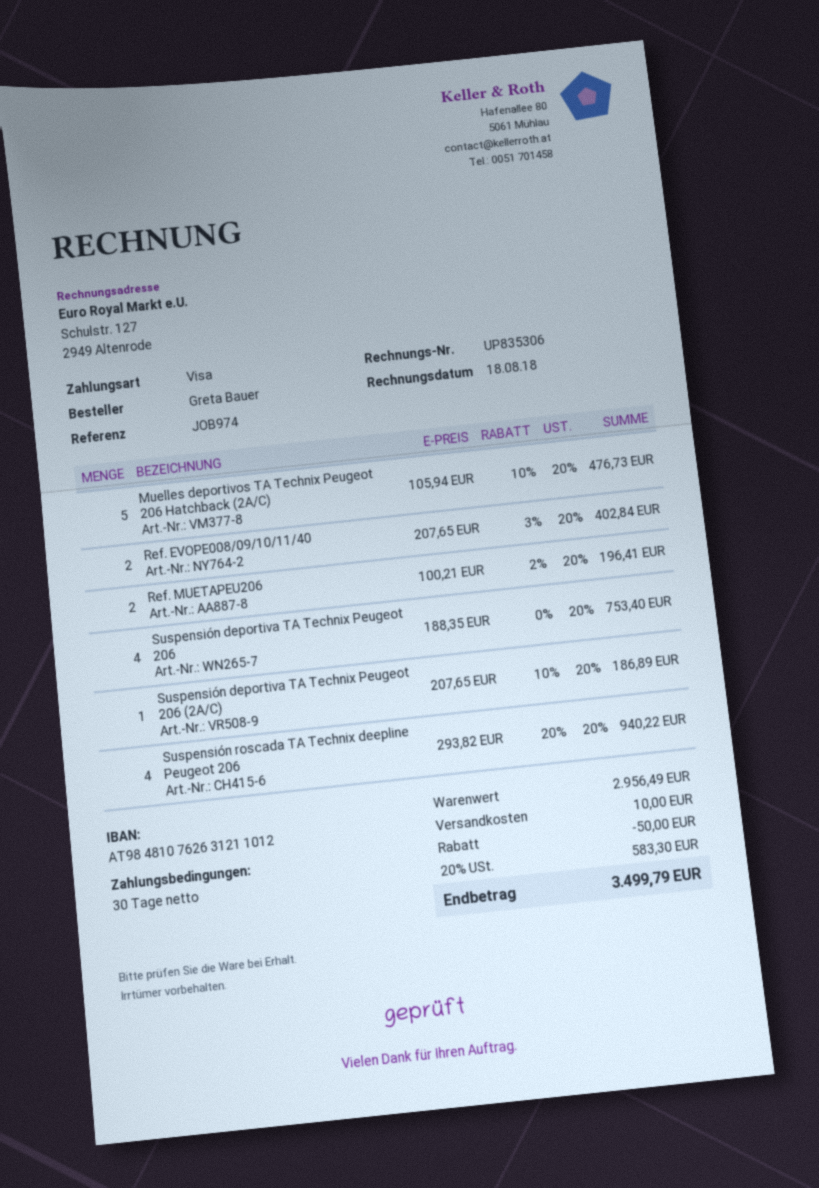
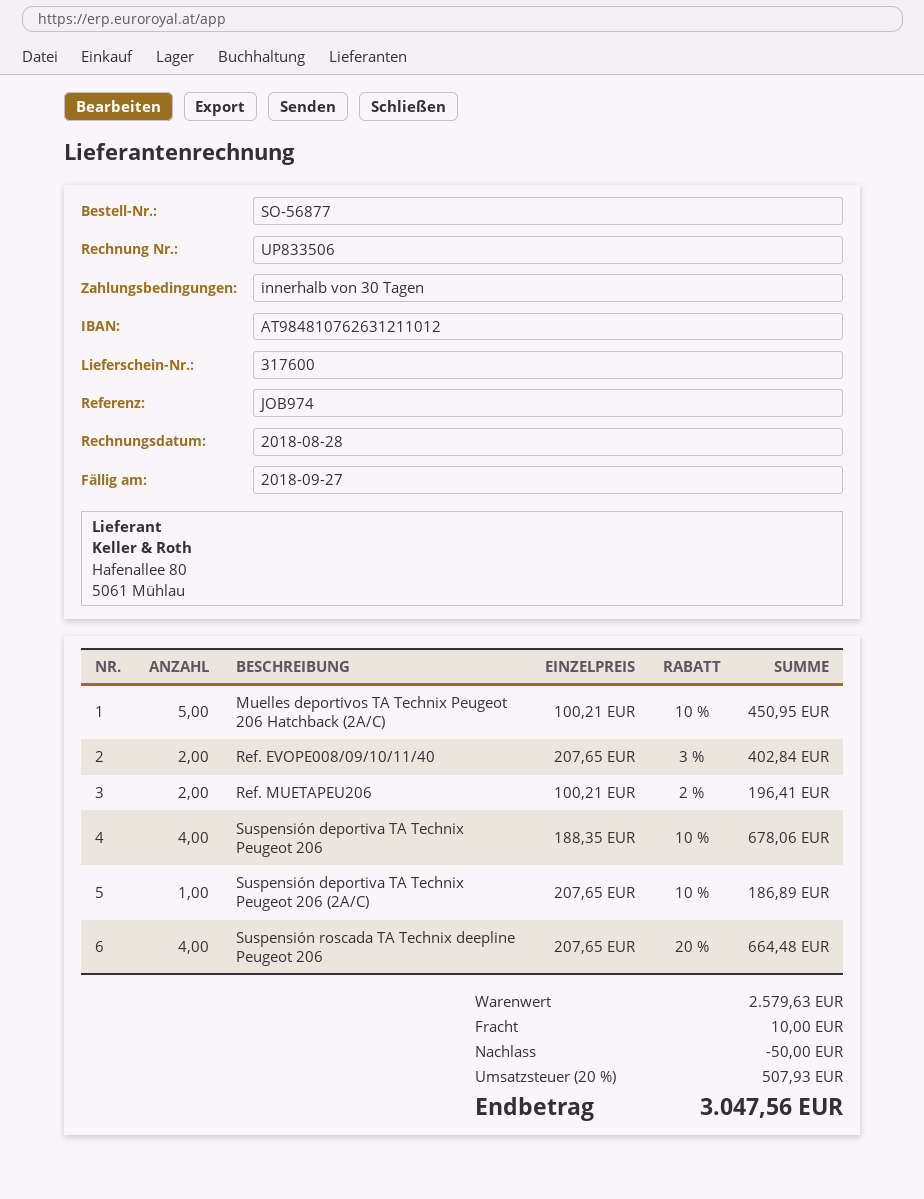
invoice number: UP835306 -> UP833506
invoice date: 2018-08-18 -> 2018-08-28
Muelles deportivos TA Technix Peugeot 206 Hatchback (2A/C): 5 x 105.94 - 10% = 476.73 -> 5 x 100.21 - 10% = 450.95
Suspensión deportiva TA Technix Peugeot 206: 4 x 188.35 = 753.40 -> 4 x 188.35 - 10% = 678.06
Suspensión roscada TA Technix deepline Peugeot 206: 4 x 293.82 - 20% = 940.22 -> 4 x 207.65 - 20% = 664.48
subtotal: 2956.49 -> 2579.63
tax: 20% = 583.30 -> 20% = 507.93
total: 3499.79 -> 3047.56

